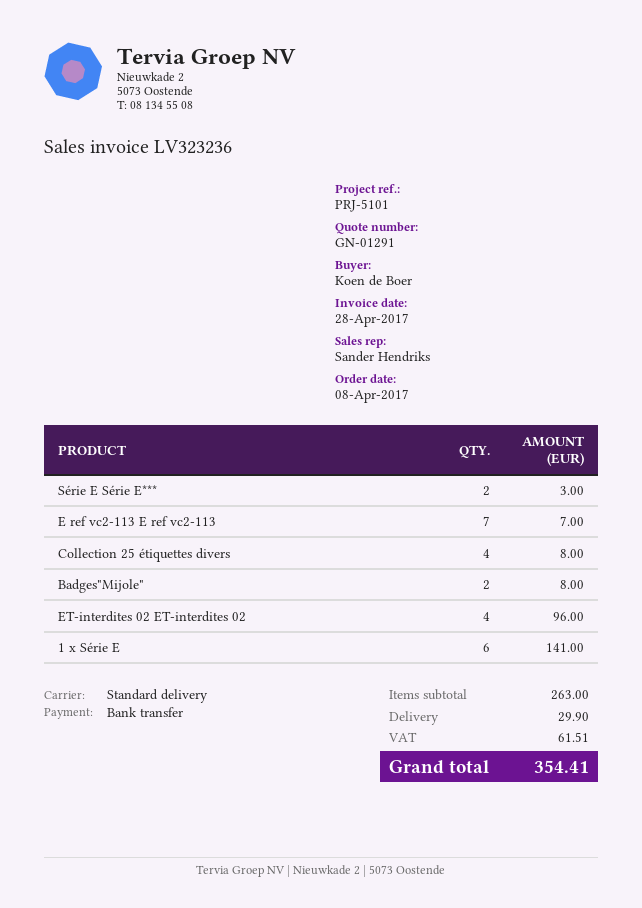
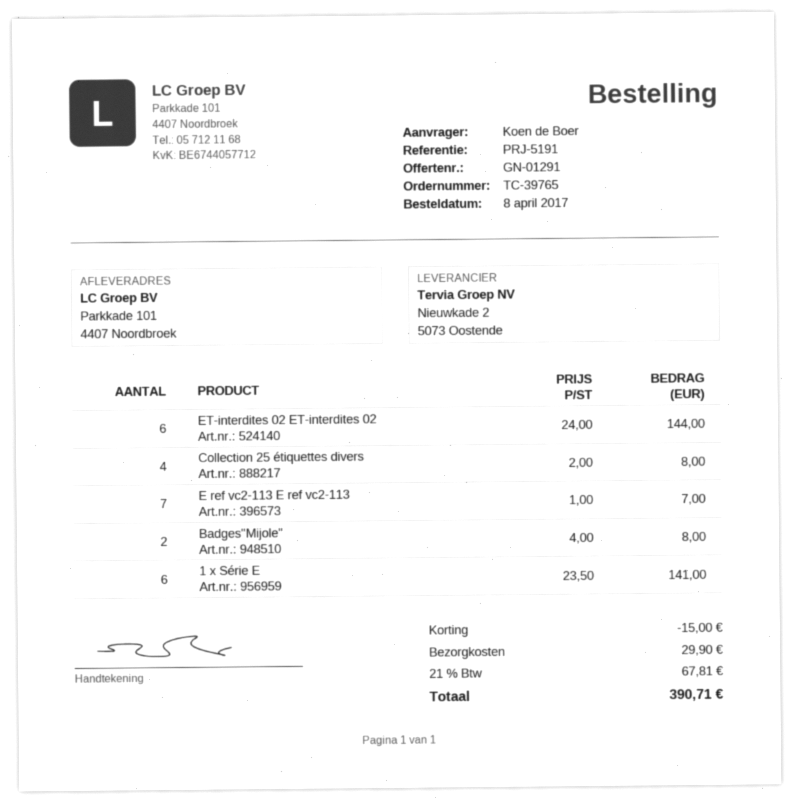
reference: PRJ-5101 -> PRJ-5191
Série E Série E***: 2 for 3.00 -> none
ET-interdites 02 ET-interdites 02: 4 for 96.00 -> 6 for 144.00
discount: none -> 15.00
tax: 61.51 -> 67.81
total: 354.41 -> 390.71

